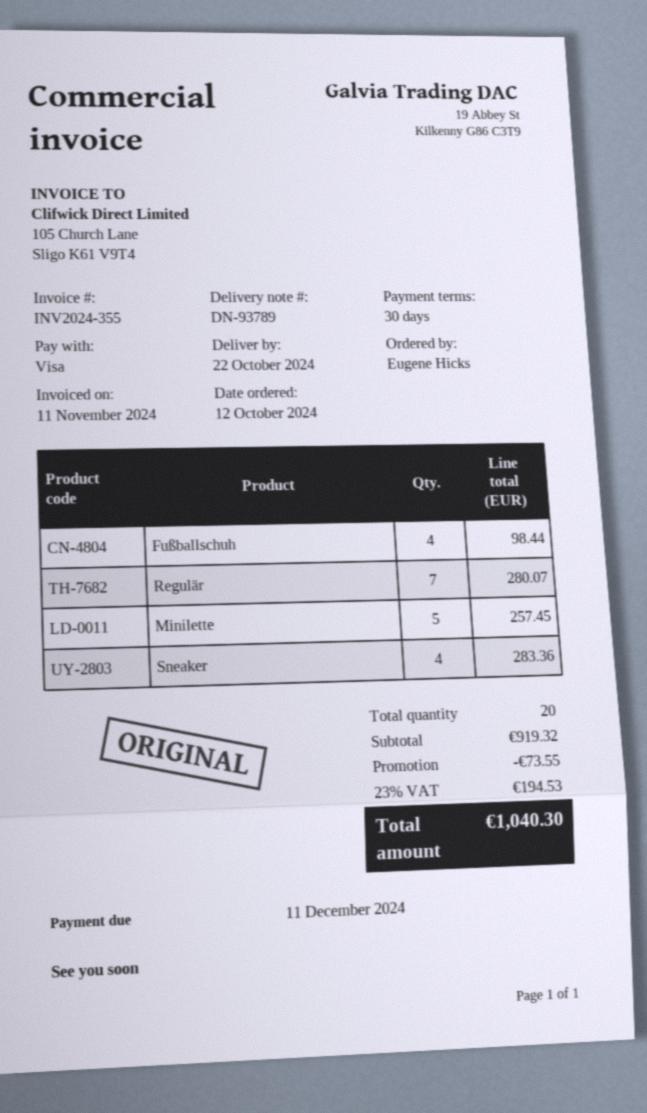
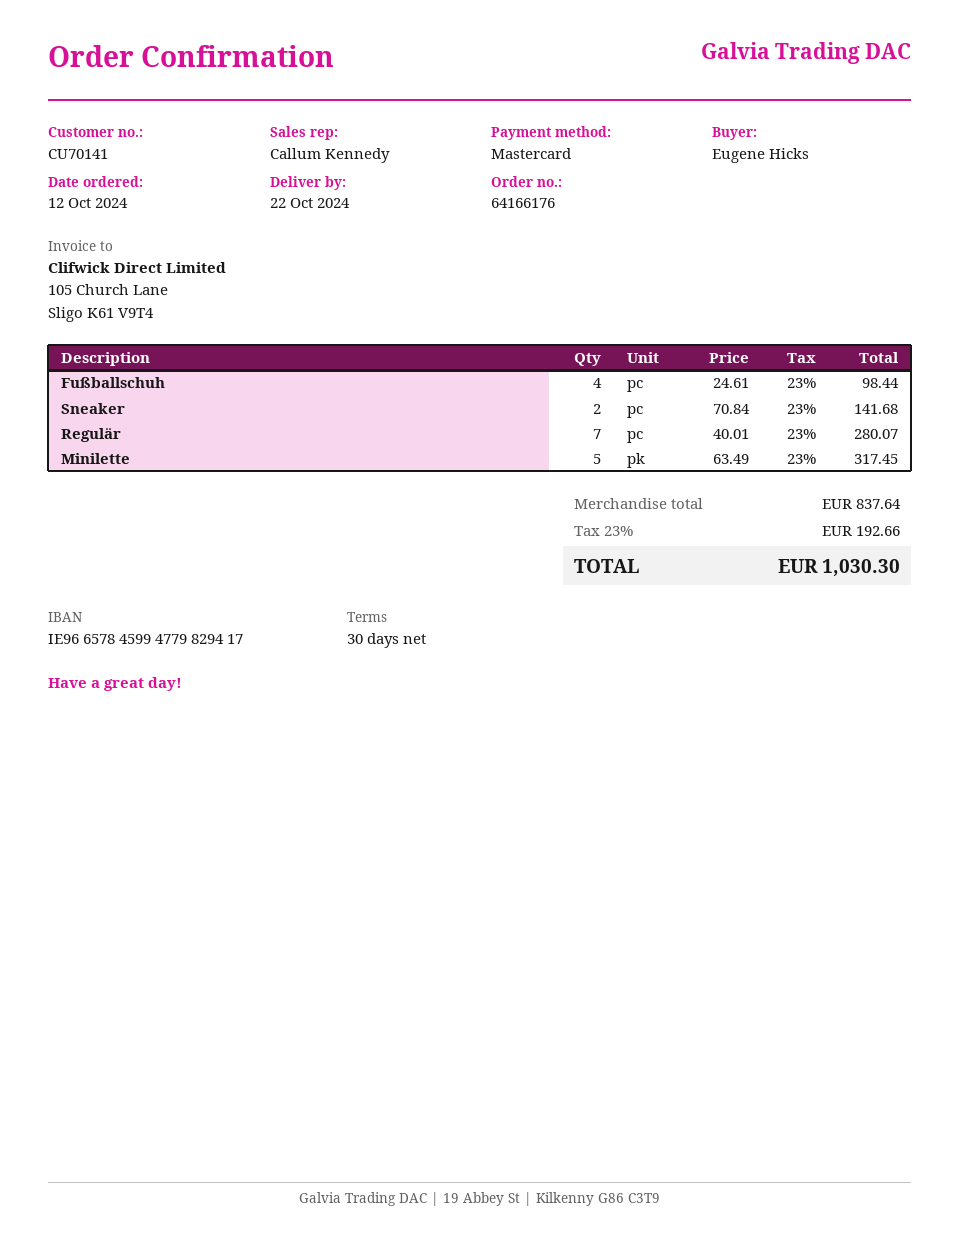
payment method: Visa -> Mastercard
Minilette: 5 for 257.45 -> 5 for 317.45
Sneaker: 4 for 283.36 -> 2 for 141.68
subtotal: 919.32 -> 837.64
discount: 73.55 -> none
tax: 23% = 194.53 -> 23% = 192.66
total: 1040.30 -> 1030.30

